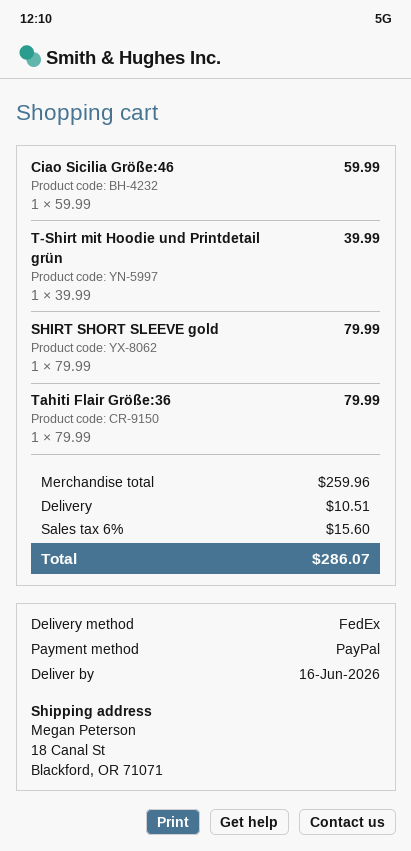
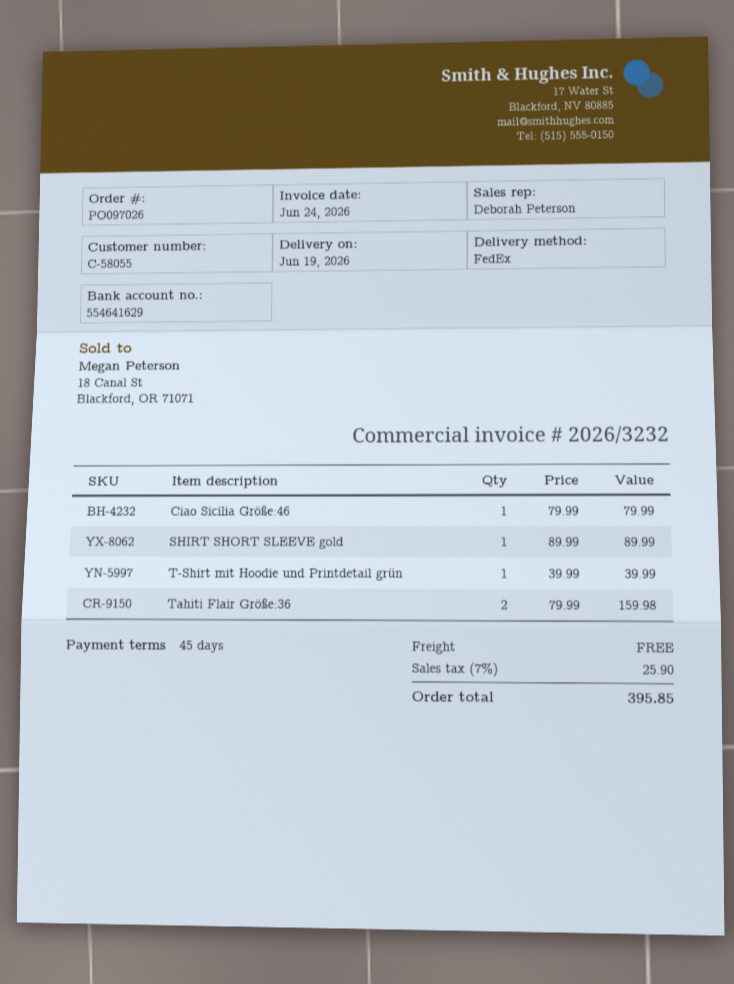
delivery date: 2026-06-16 -> 2026-06-19
Ciao Sicilia Größe:46: 1 x 59.99 = 59.99 -> 1 x 79.99 = 79.99
SHIRT SHORT SLEEVE gold: 1 x 79.99 = 79.99 -> 1 x 89.99 = 89.99
Tahiti Flair Größe:36: 1 x 79.99 = 79.99 -> 2 x 79.99 = 159.98
shipping: 10.51 -> 0.00
tax: 6% = 15.60 -> 7% = 25.90
total: 286.07 -> 395.85

